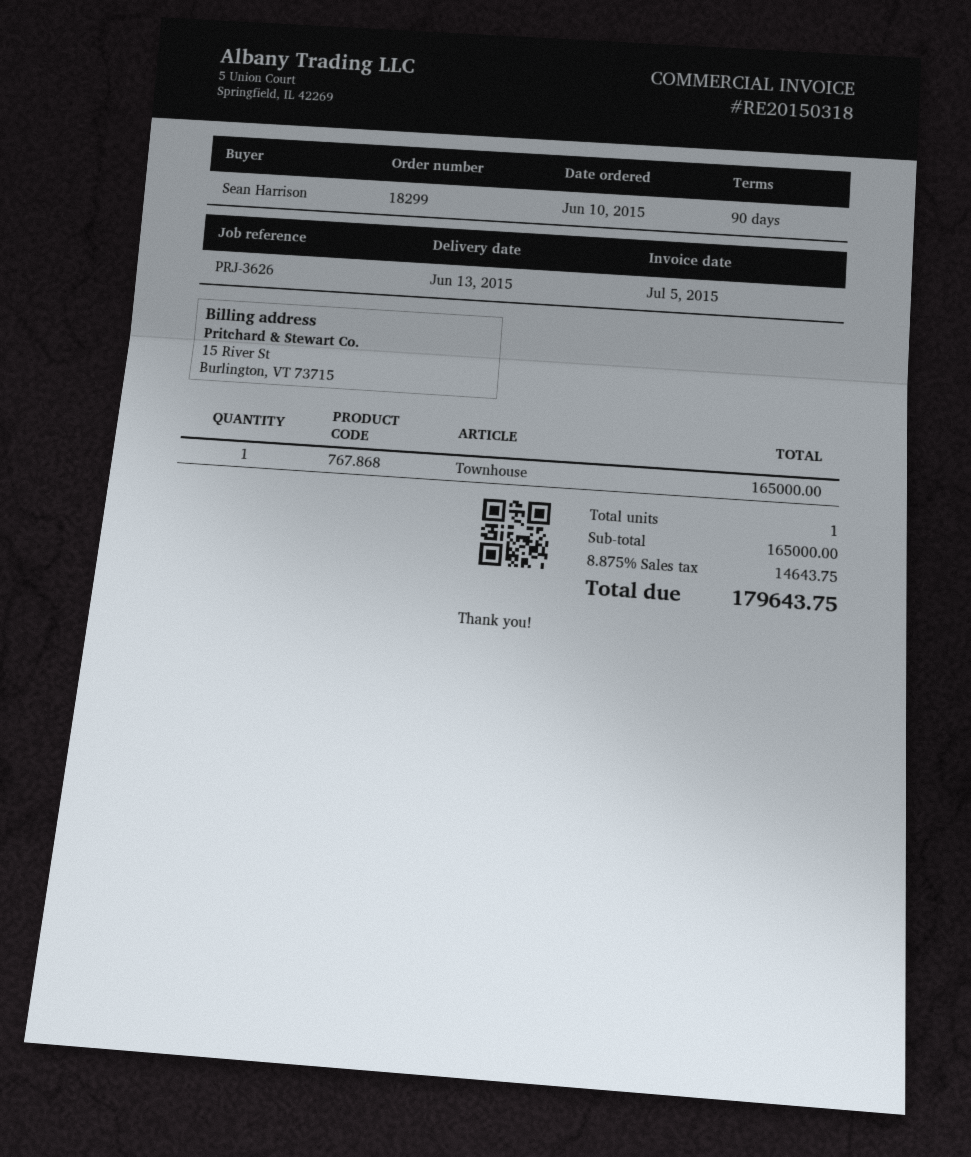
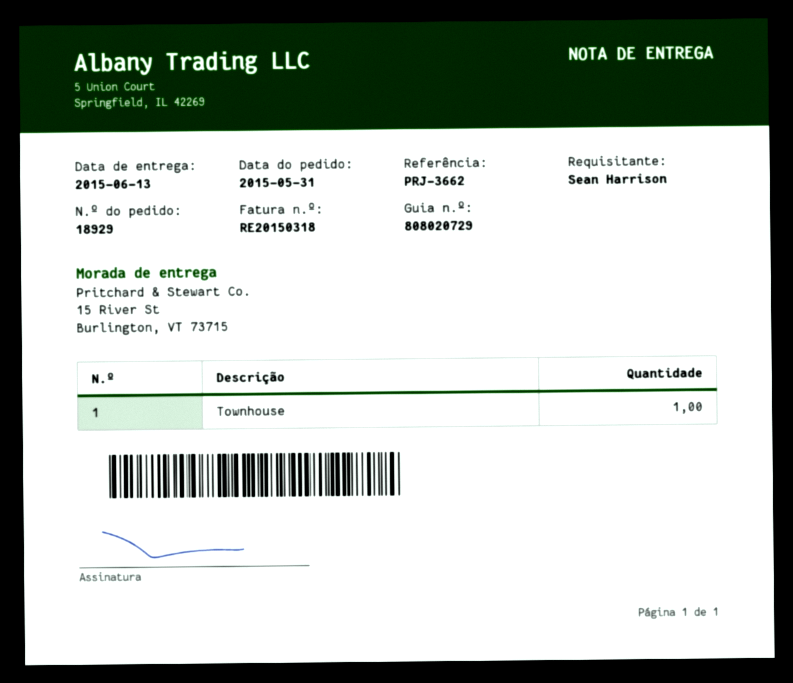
order number: 18299 -> 18929
order date: 2015-06-10 -> 2015-05-31
reference: PRJ-3626 -> PRJ-3662

